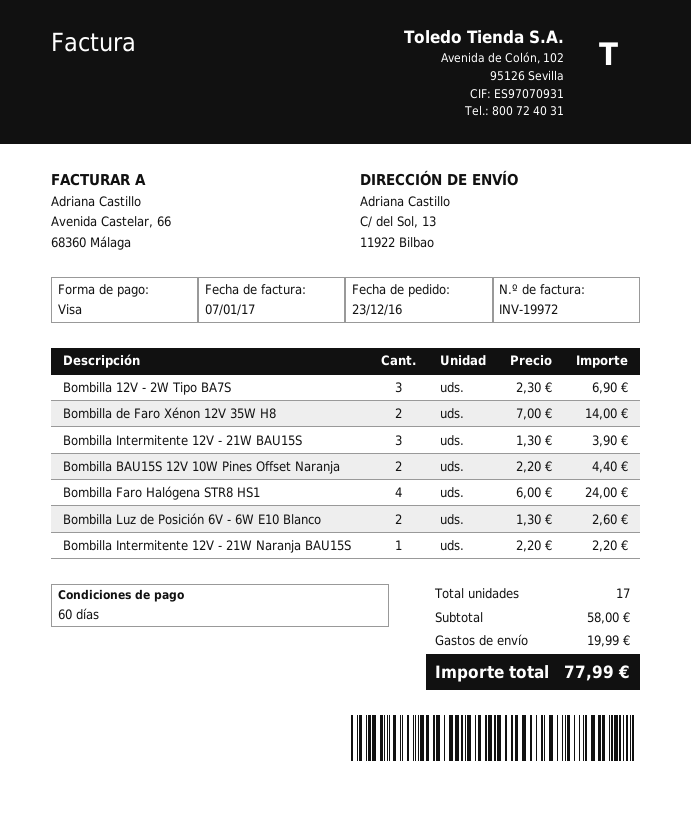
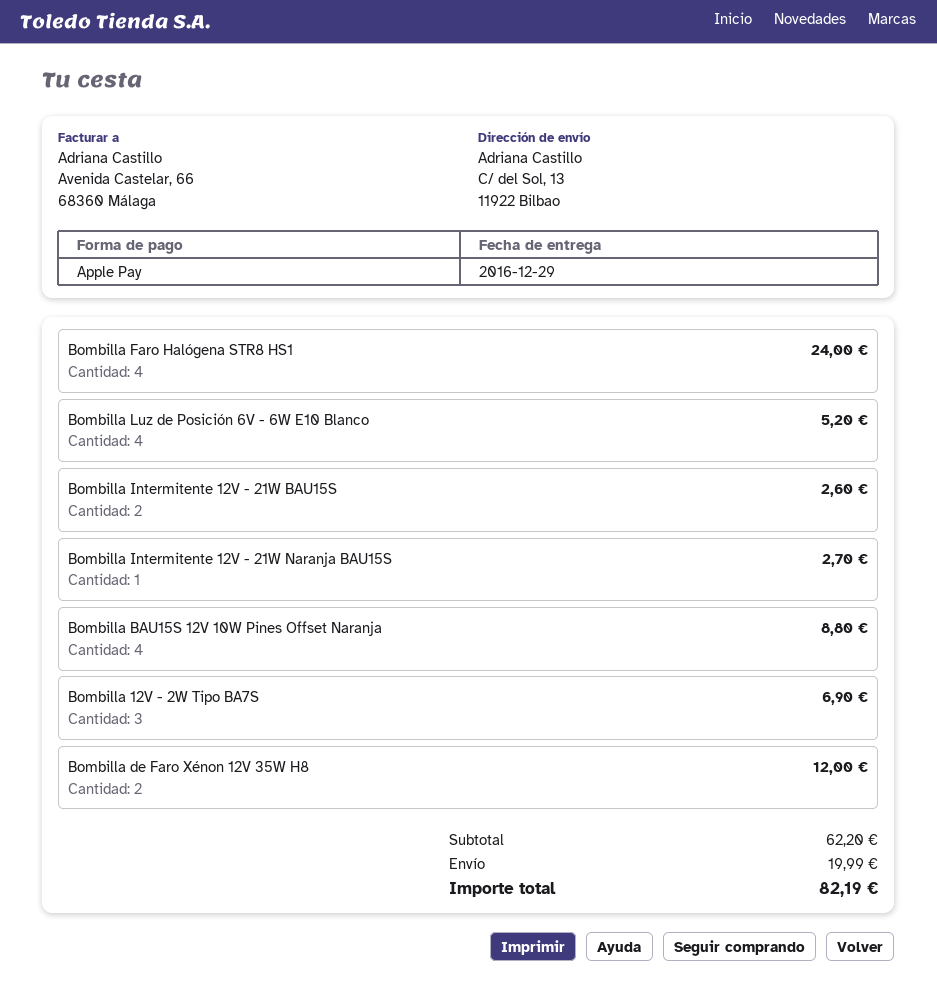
payment method: Visa -> Apple Pay
Bombilla de Faro Xénon 12V 35W H8: 2 for 14.00 -> 2 for 12.00
Bombilla Intermitente 12V - 21W BAU15S: 3 for 3.90 -> 2 for 2.60
Bombilla BAU15S 12V 10W Pines Offset Naranja: 2 for 4.40 -> 4 for 8.80
Bombilla Luz de Posición 6V - 6W E10 Blanco: 2 for 2.60 -> 4 for 5.20
Bombilla Intermitente 12V - 21W Naranja BAU15S: 1 for 2.20 -> 1 for 2.70
subtotal: 58.00 -> 62.20
total: 77.99 -> 82.19

